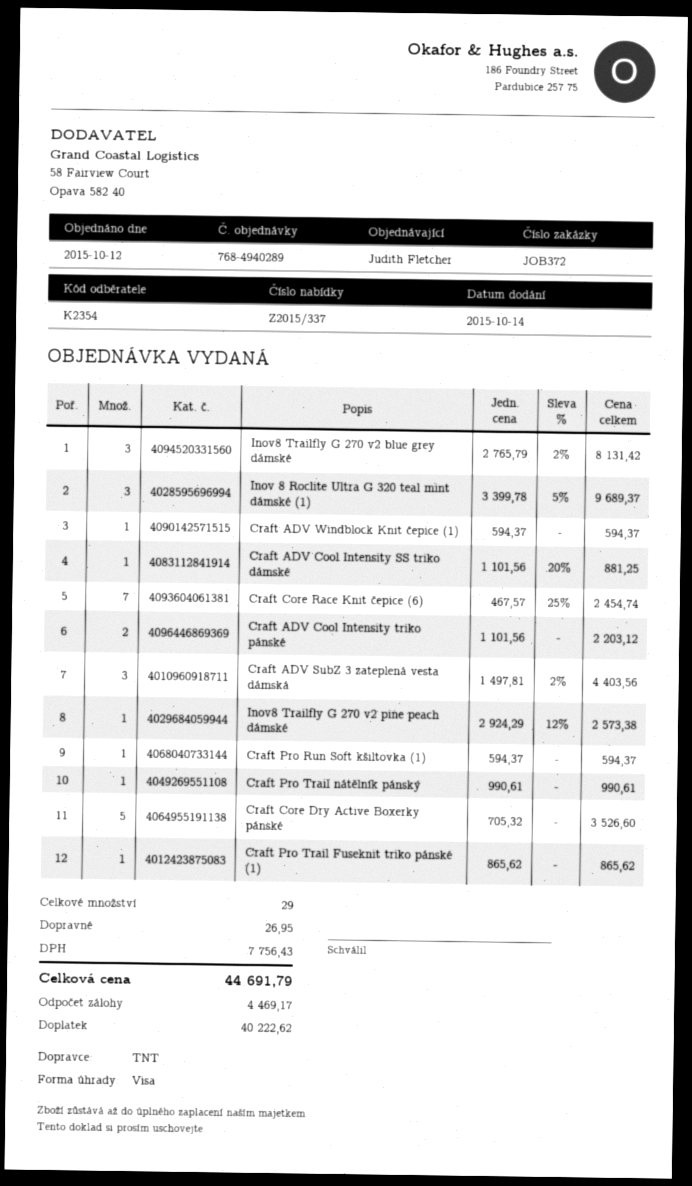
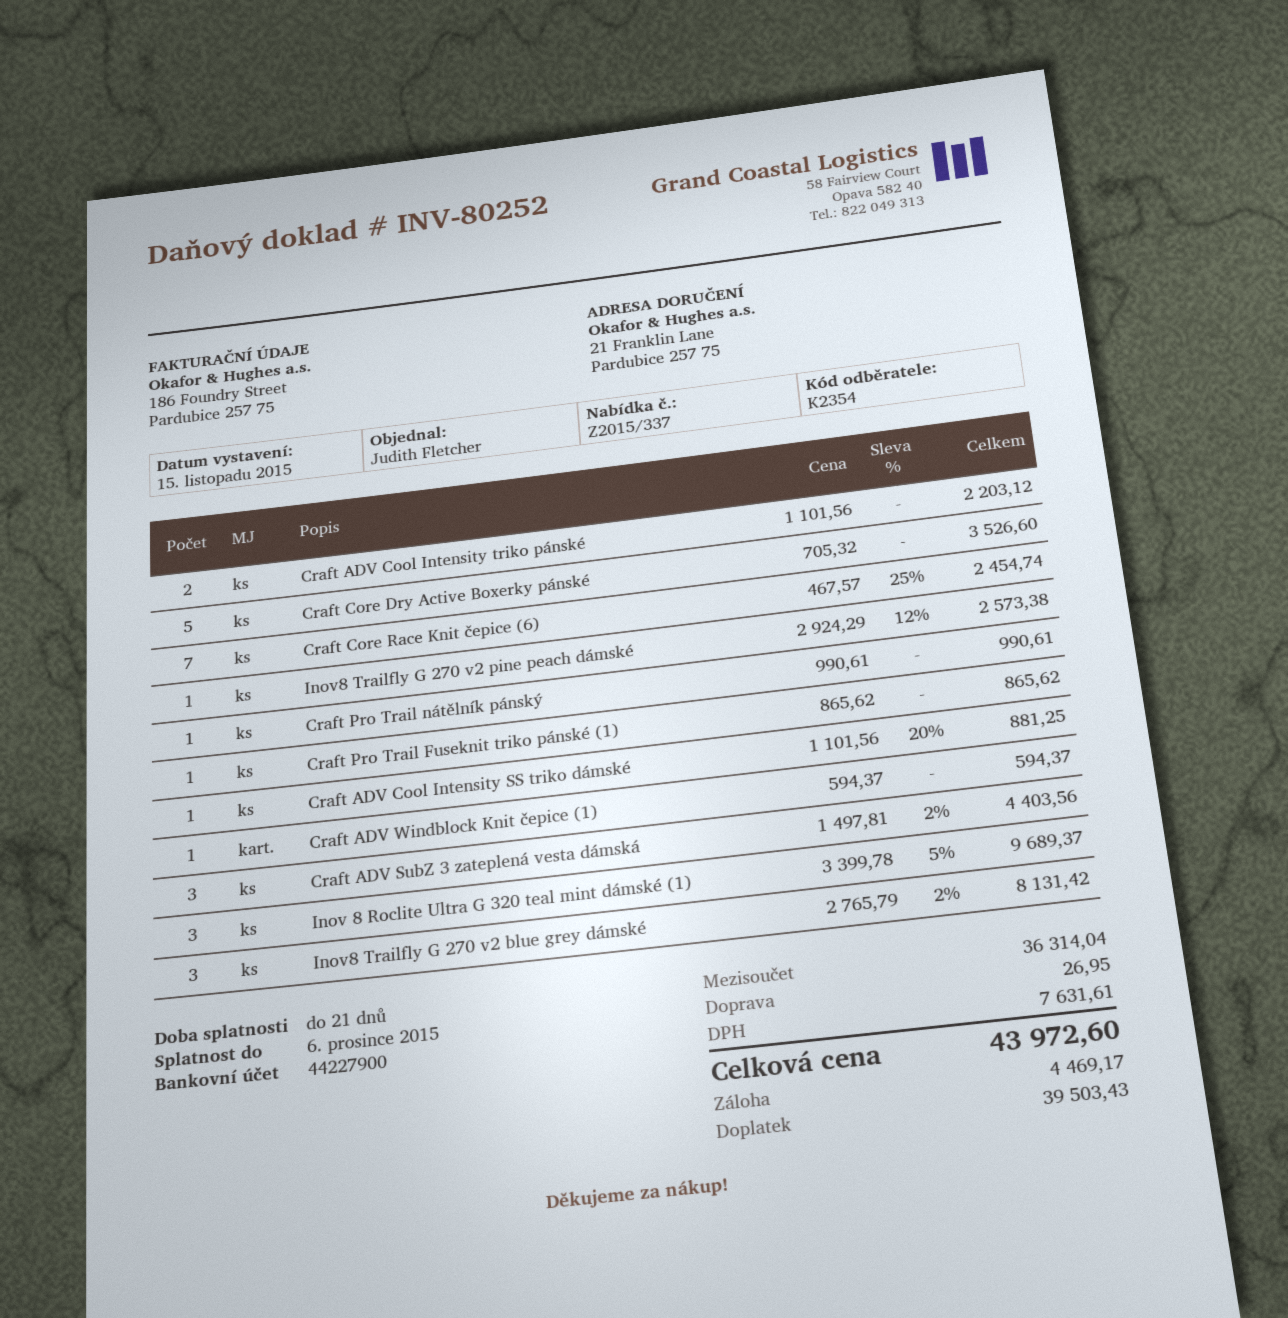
Craft Pro Run Soft kšiltovka (1): 1 x 594.37 = 594.37 -> none
tax: 7756.43 -> 7631.61
total: 44691.79 -> 43972.60
balance: 40222.62 -> 39503.43

